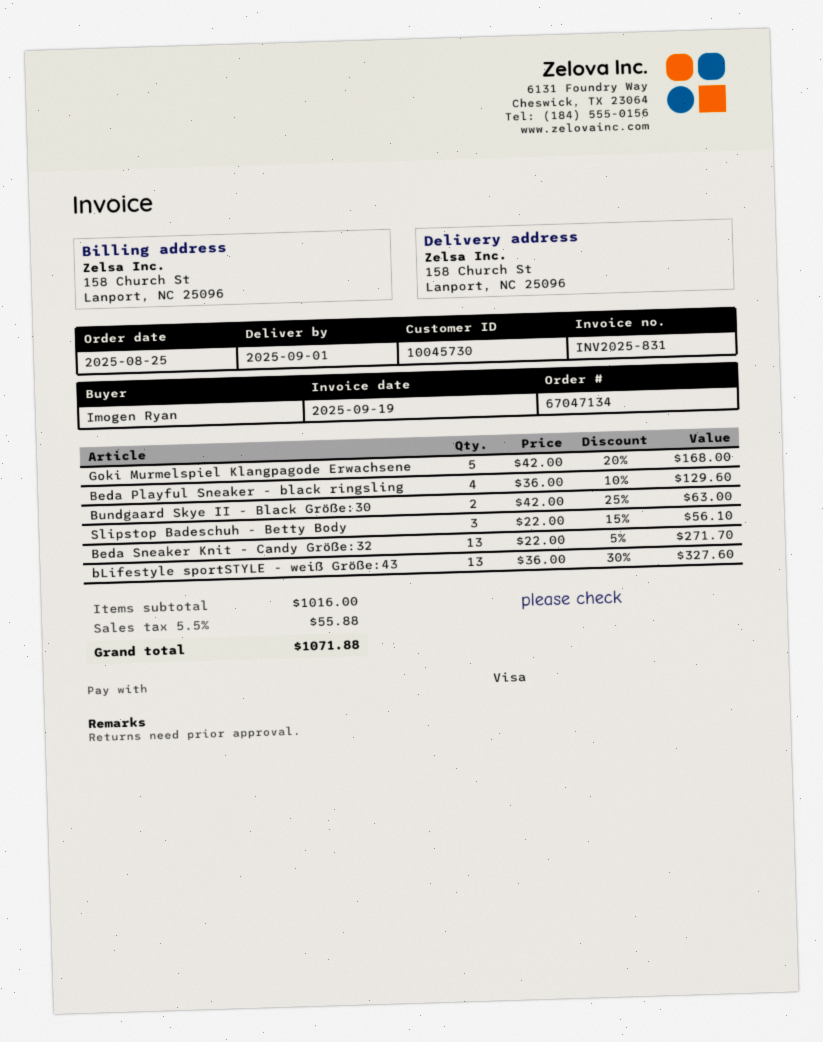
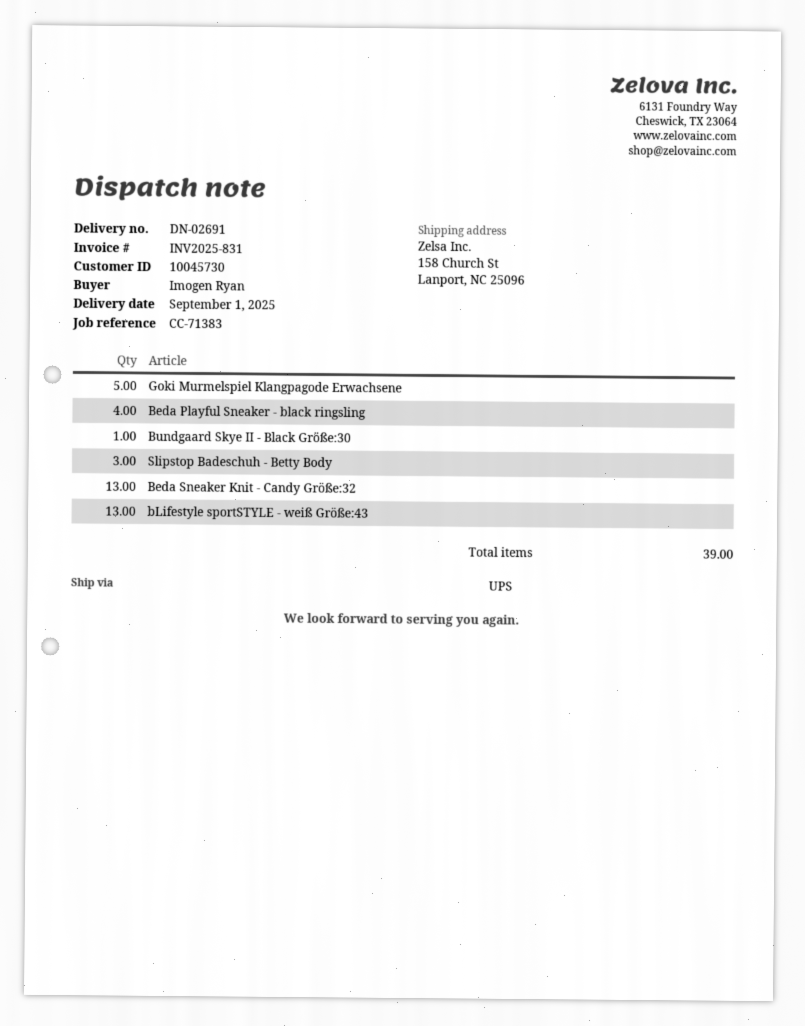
Bundgaard Skye II - Black Größe:30: 2 -> 1

